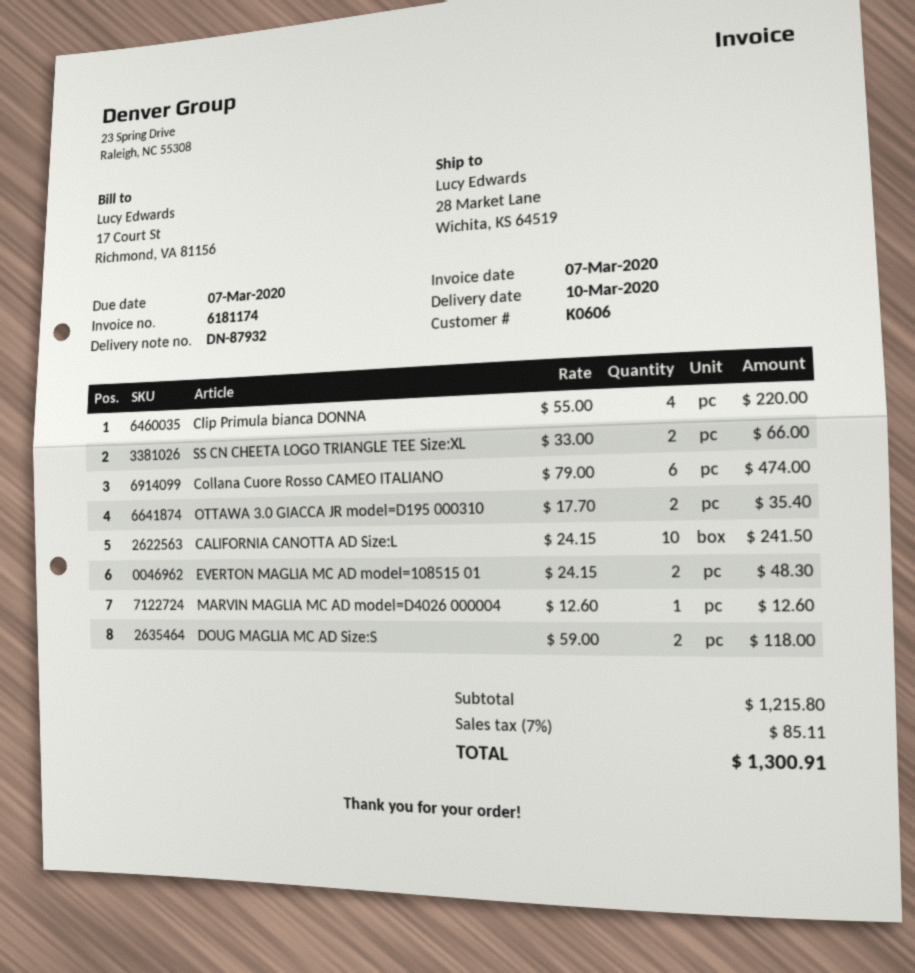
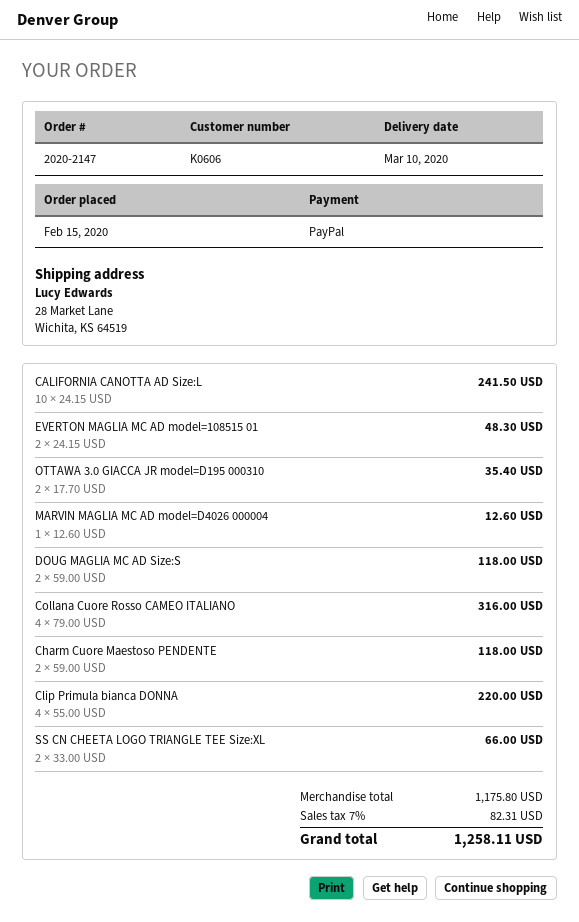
Collana Cuore Rosso CAMEO ITALIANO: 6 x 79.00 = 474.00 -> 4 x 79.00 = 316.00
Charm Cuore Maestoso PENDENTE: none -> 2 x 59.00 = 118.00
subtotal: 1215.80 -> 1175.80
tax: 7% = 85.11 -> 7% = 82.31
total: 1300.91 -> 1258.11

